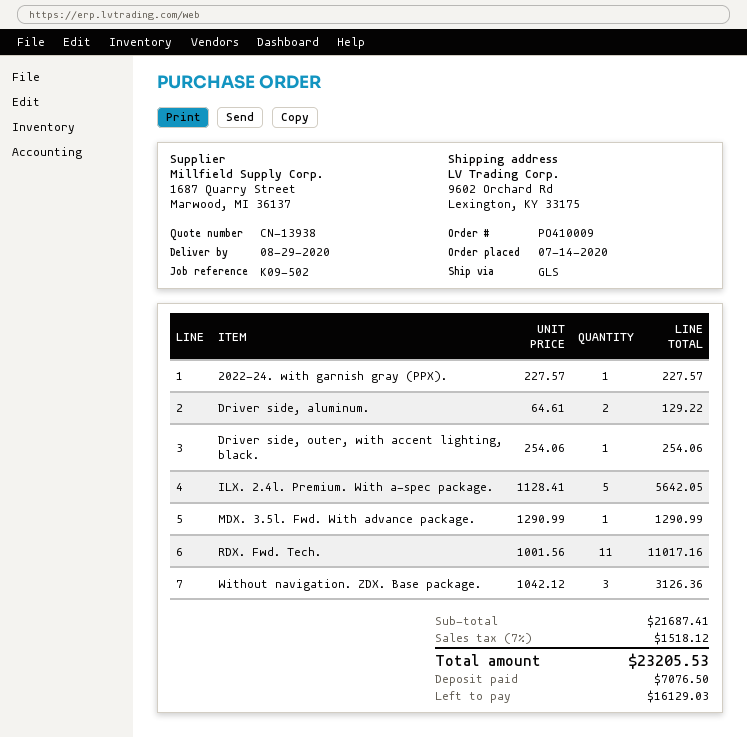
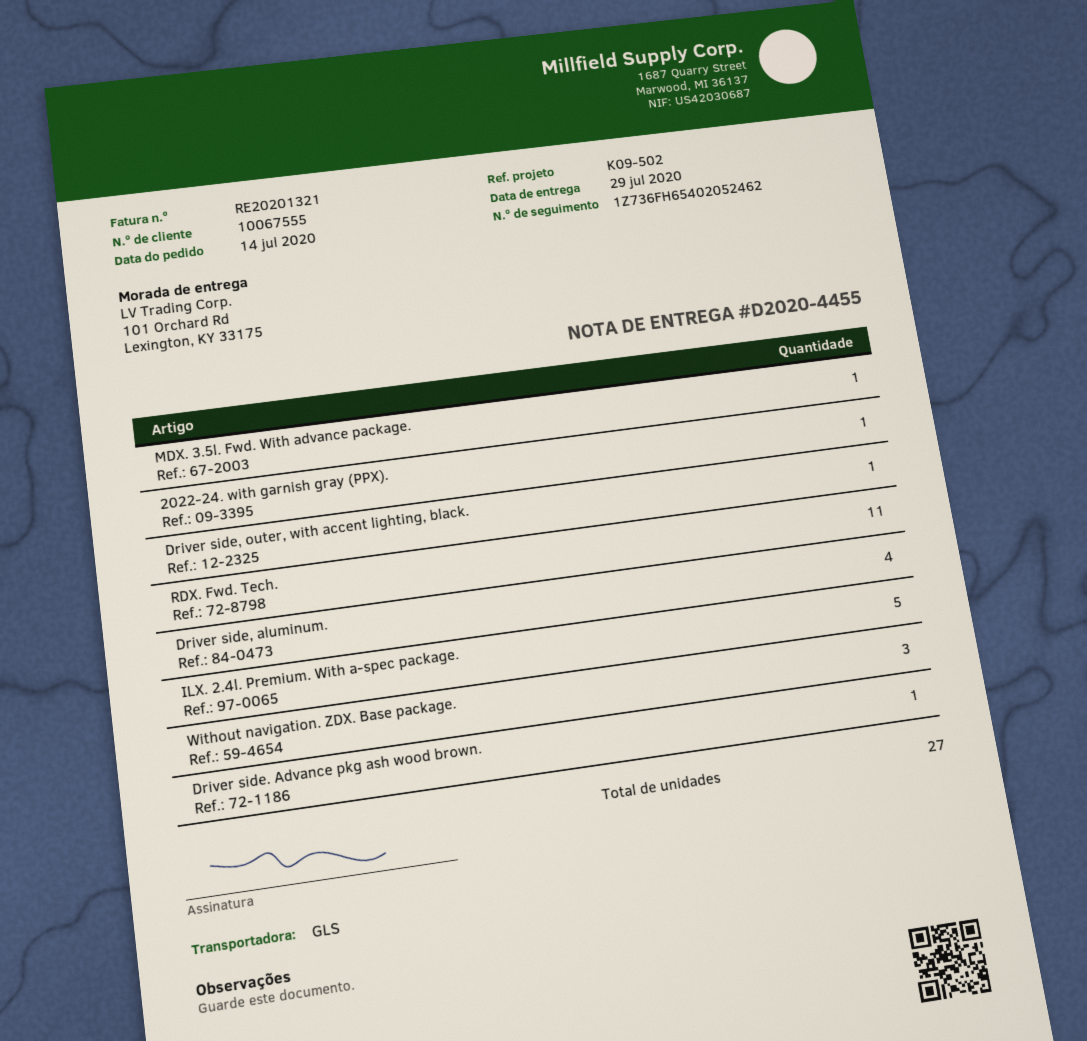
delivery date: 2020-08-29 -> 2020-07-29
ship to: 9602 Orchard Rd, Lexington, KY 33175 -> 101 Orchard Rd, Lexington, KY 33175
Driver side, aluminum.: 2 -> 4
Driver side. Advance pkg ash wood brown.: none -> 1

